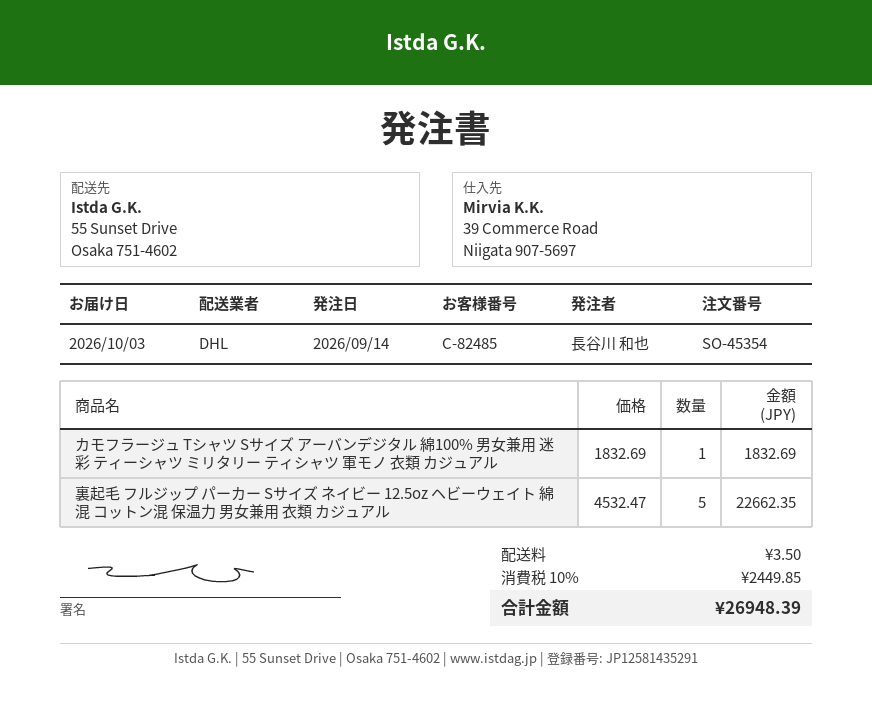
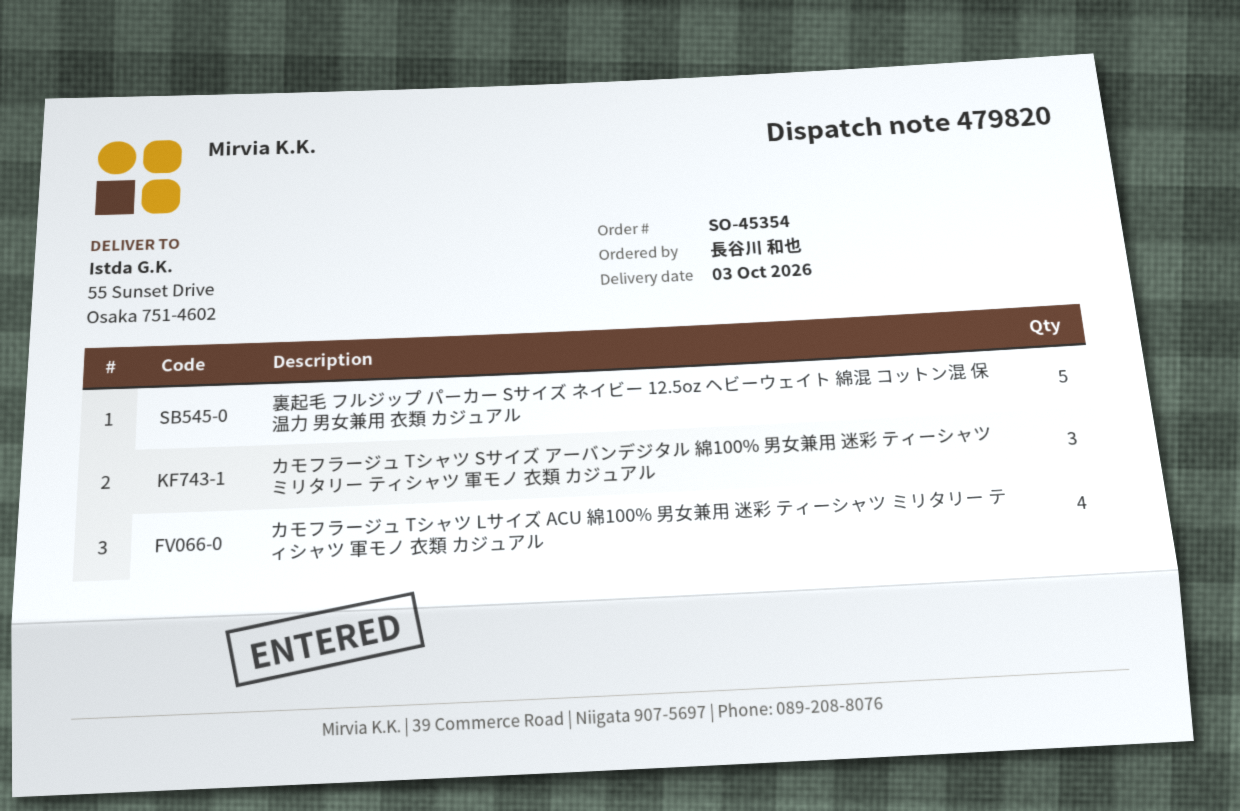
カモフラージュ Tシャツ Sサイズ アーバンデジタル 綿100% 男女兼用 迷彩 ティーシャツ ミリタリー ティシャツ 軍モノ 衣類 カジュアル: 1 -> 3
カモフラージュ Tシャツ Lサイズ ACU 綿100% 男女兼用 迷彩 ティーシャツ ミリタリー ティシャツ 軍モノ 衣類 カジュアル: none -> 4

